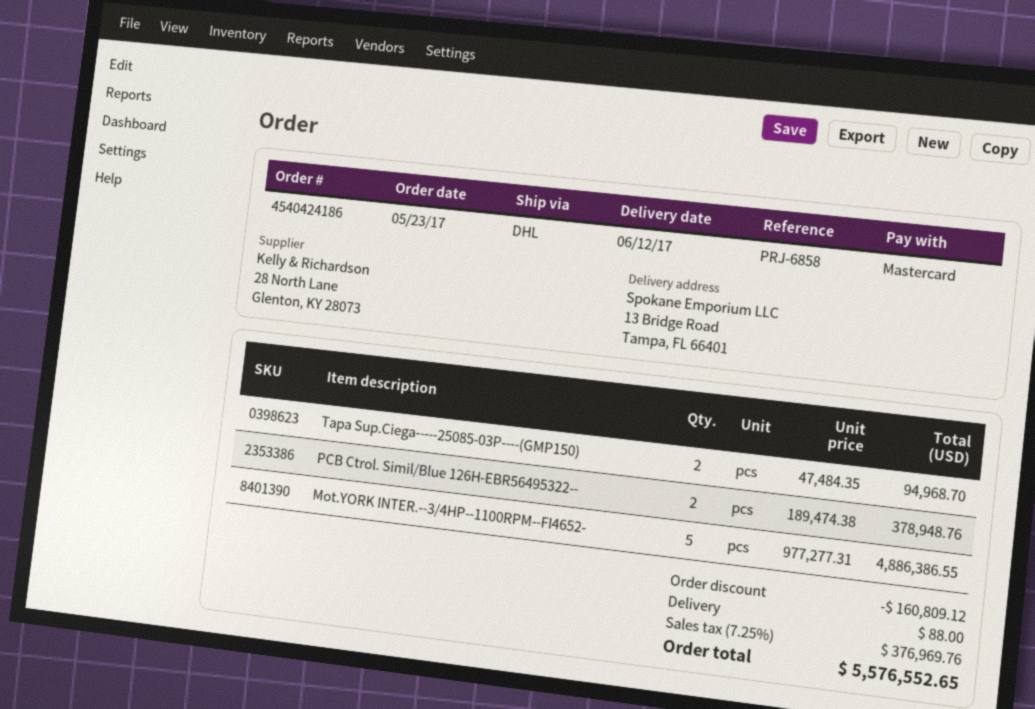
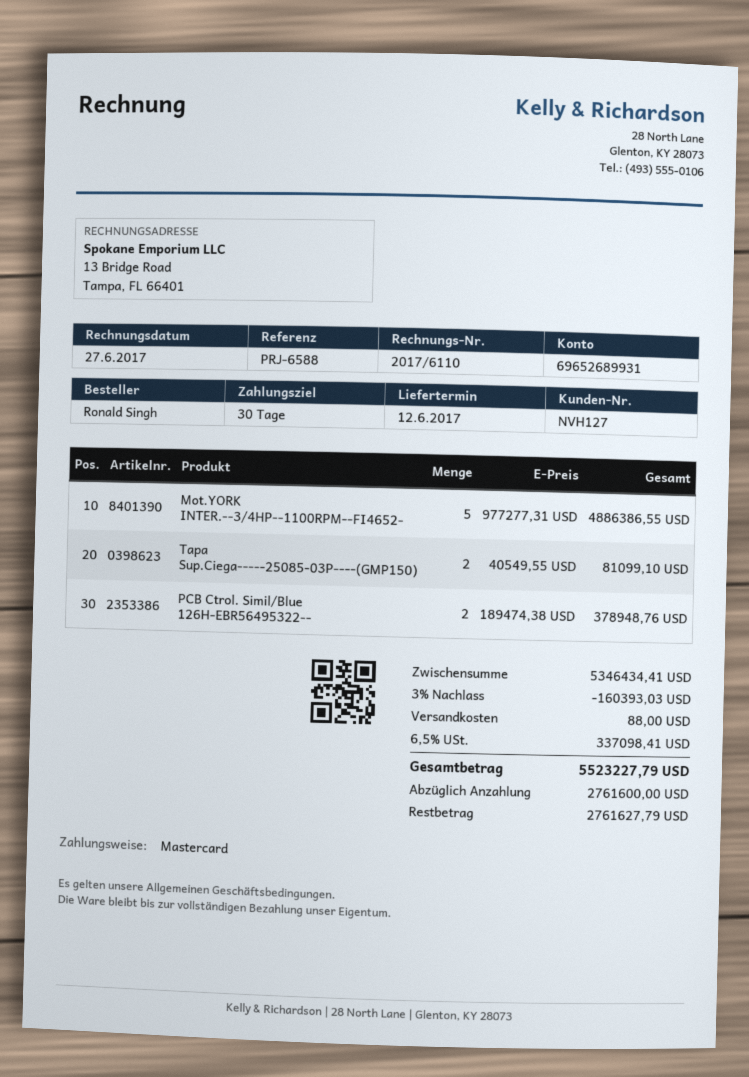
reference: PRJ-6858 -> PRJ-6588
Tapa Sup.Ciega-----25085-03P----(GMP150): 2 x 47484.35 = 94968.70 -> 2 x 40549.55 = 81099.10
discount: 160809.12 -> 160393.03
tax: 7.25% = 376969.76 -> 6.5% = 337098.41
total: 5576552.65 -> 5523227.79

